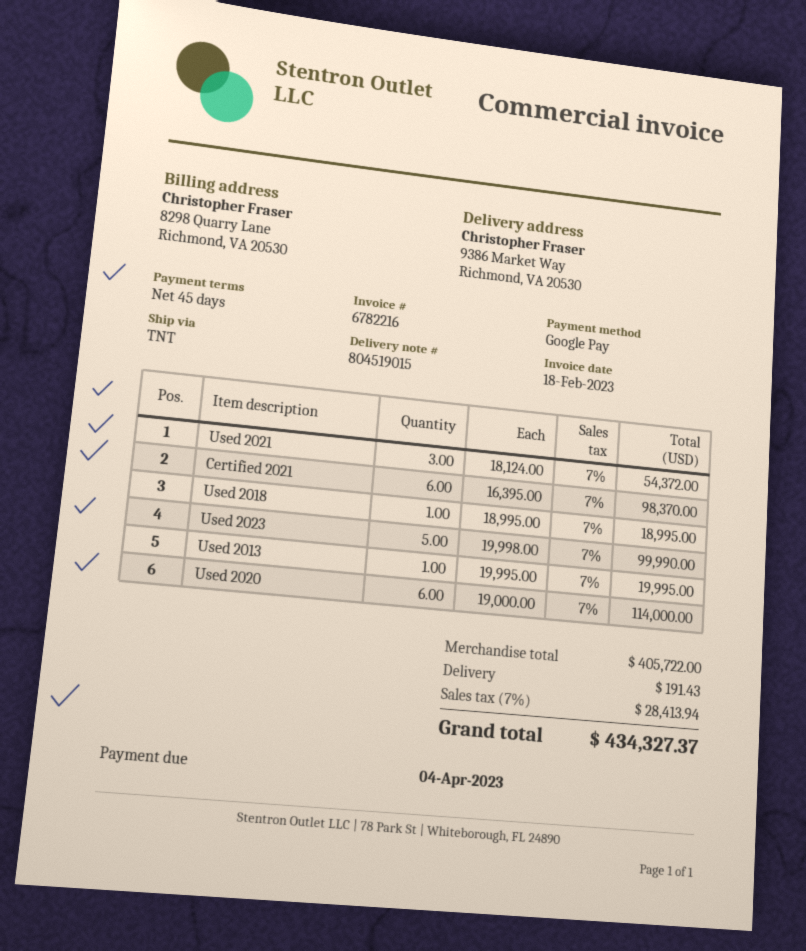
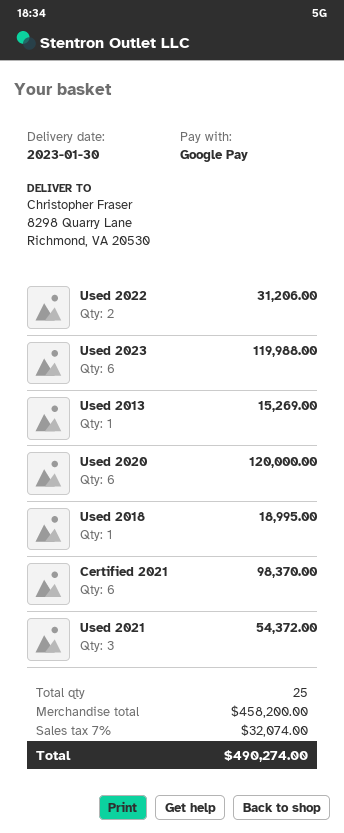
ship to: 9386 Market Way, Richmond, VA 20530 -> 8298 Quarry Lane, Richmond, VA 20530
Used 2023: 5 for 99990.00 -> 6 for 119988.00
Used 2013: 1 for 19995.00 -> 1 for 15269.00
Used 2020: 6 for 114000.00 -> 6 for 120000.00
Used 2022: none -> 2 for 31206.00
subtotal: 405722.00 -> 458200.00
shipping: 191.43 -> none
tax: 7% = 28413.94 -> 7% = 32074.00
total: 434327.37 -> 490274.00

